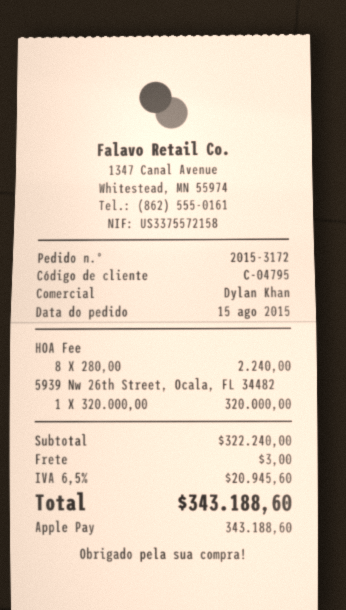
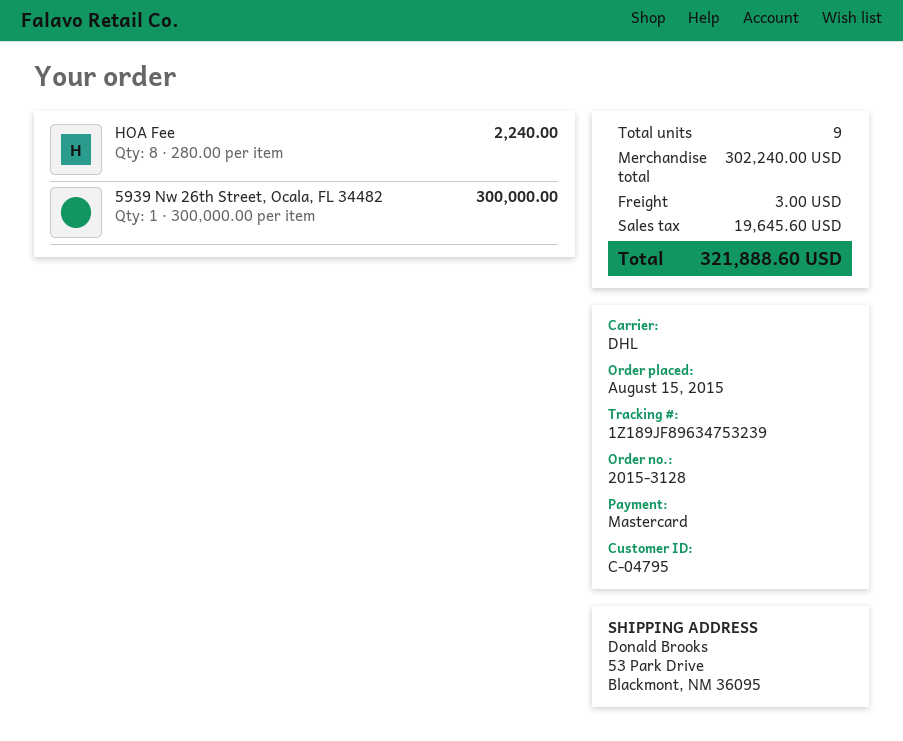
order number: 2015-3172 -> 2015-3128
payment method: Apple Pay -> Mastercard
5939 Nw 26th Street, Ocala, FL 34482: 1 x 320000.00 = 320000.00 -> 1 x 300000.00 = 300000.00
subtotal: 322240.00 -> 302240.00
tax: 20945.60 -> 19645.60
total: 343188.60 -> 321888.60

